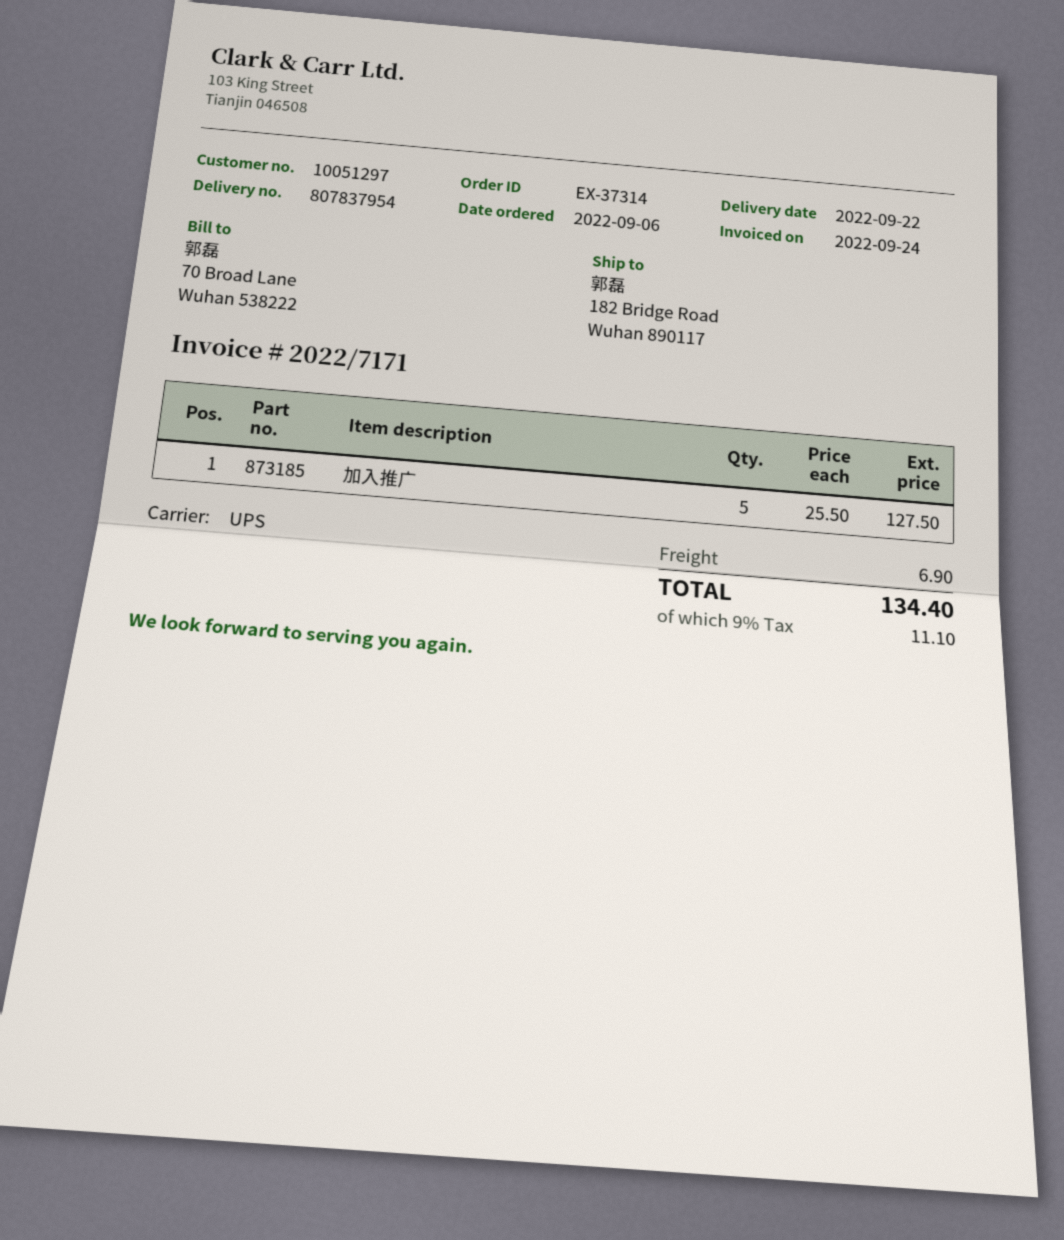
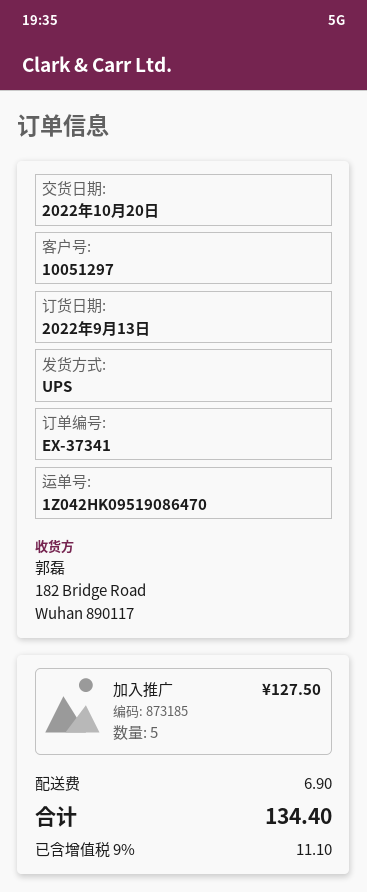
order number: EX-37314 -> EX-37341
order date: 2022-09-06 -> 2022-09-13
delivery date: 2022-09-22 -> 2022-10-20

